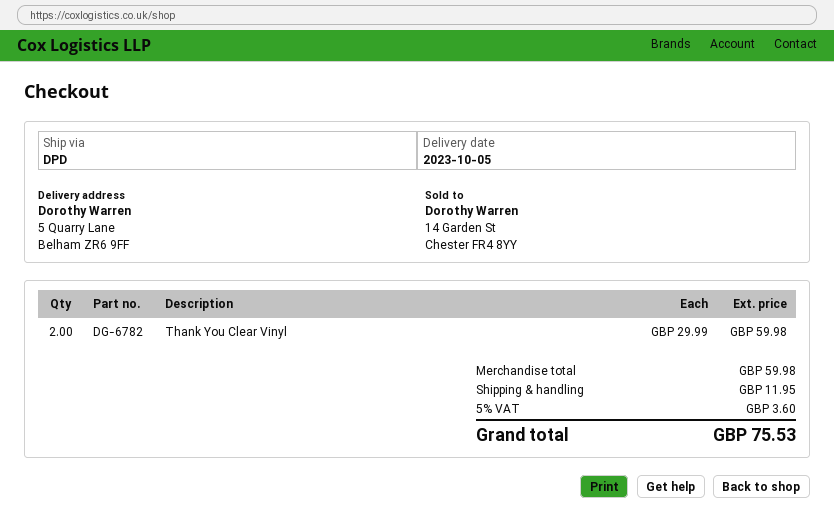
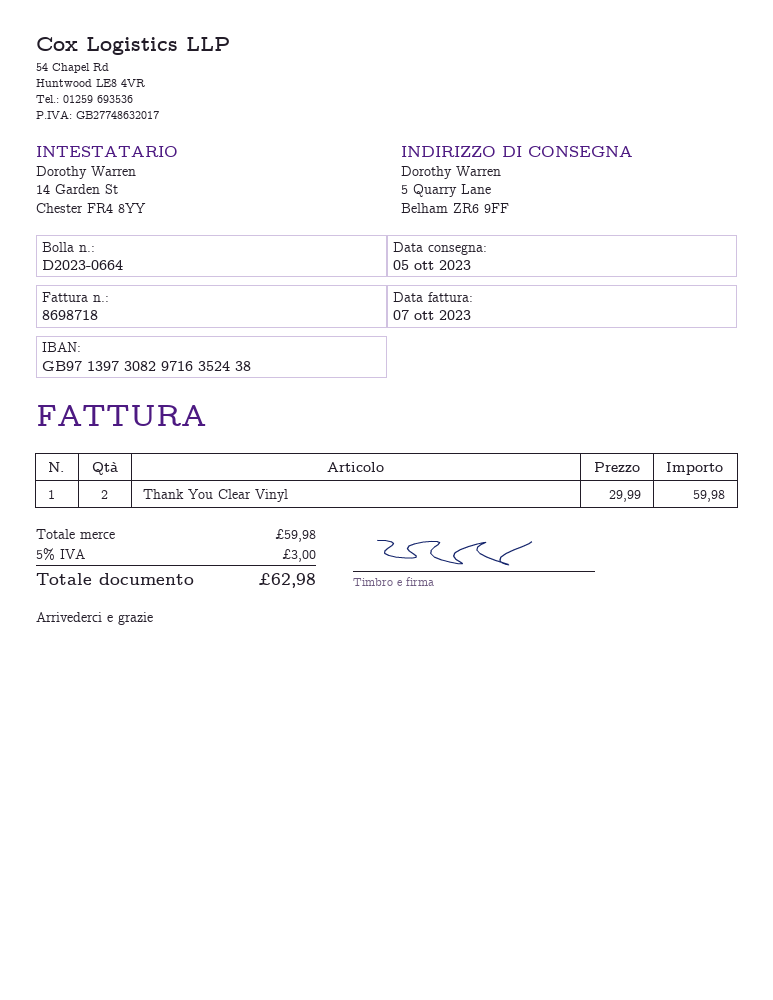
shipping: 11.95 -> none
tax: 5% = 3.60 -> 5% = 3.00
total: 75.53 -> 62.98

